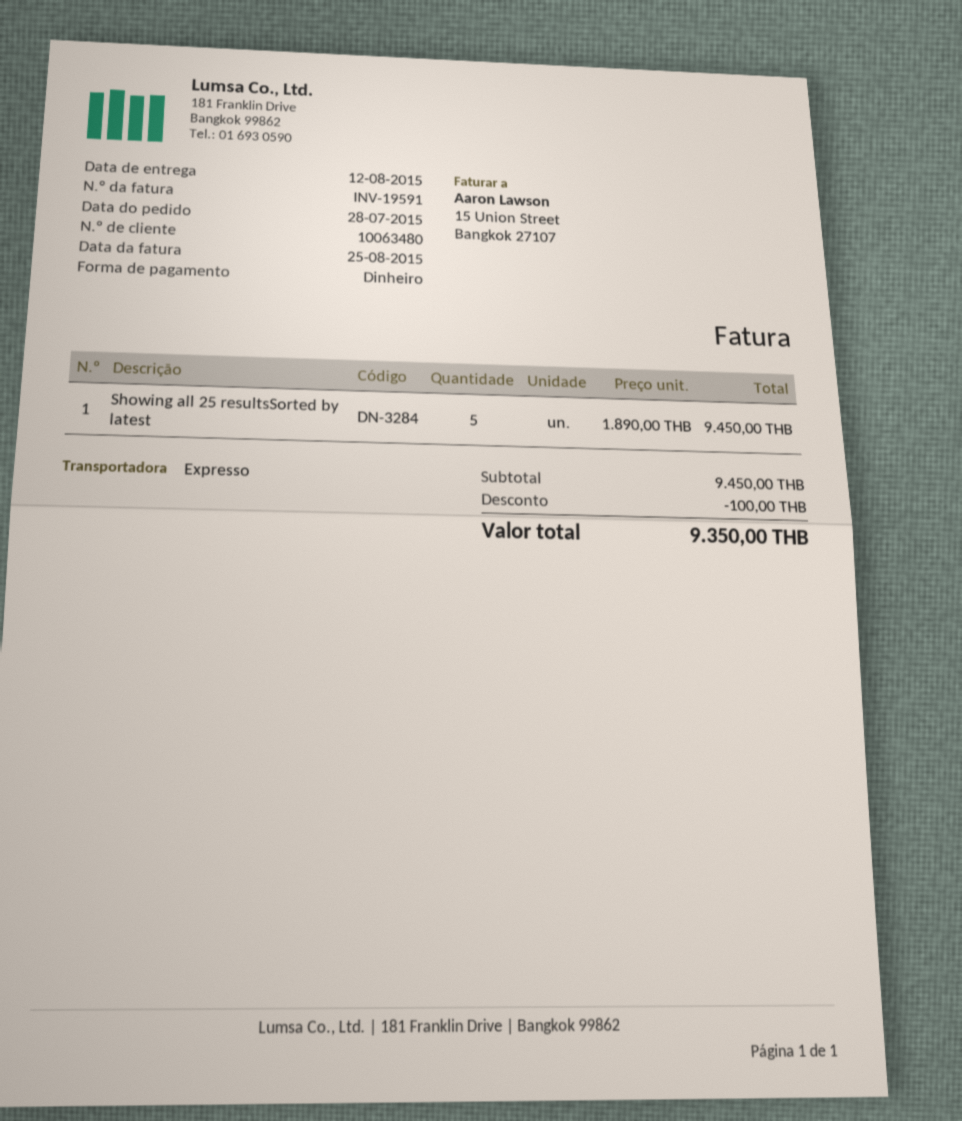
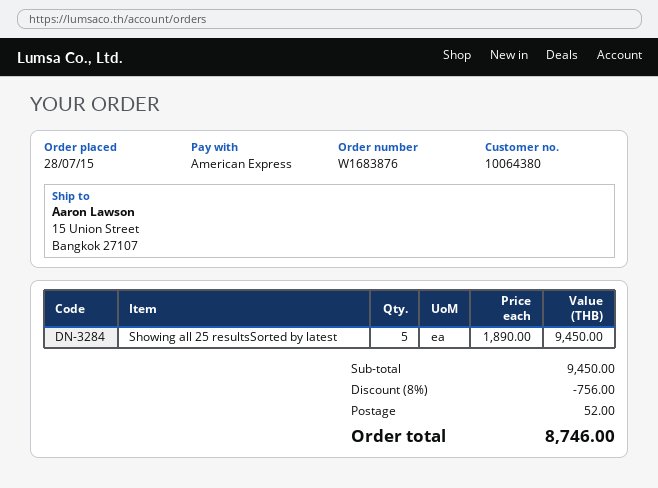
customer number: 10063480 -> 10064380
payment method: cash -> American Express
discount: 100.00 -> 756.00
shipping: none -> 52.00
total: 9350.00 -> 8746.00

